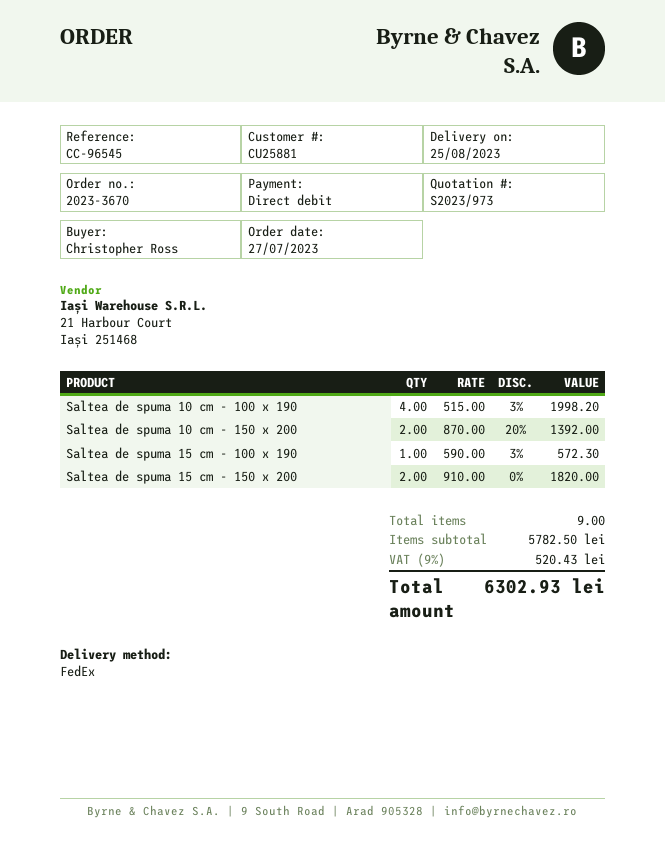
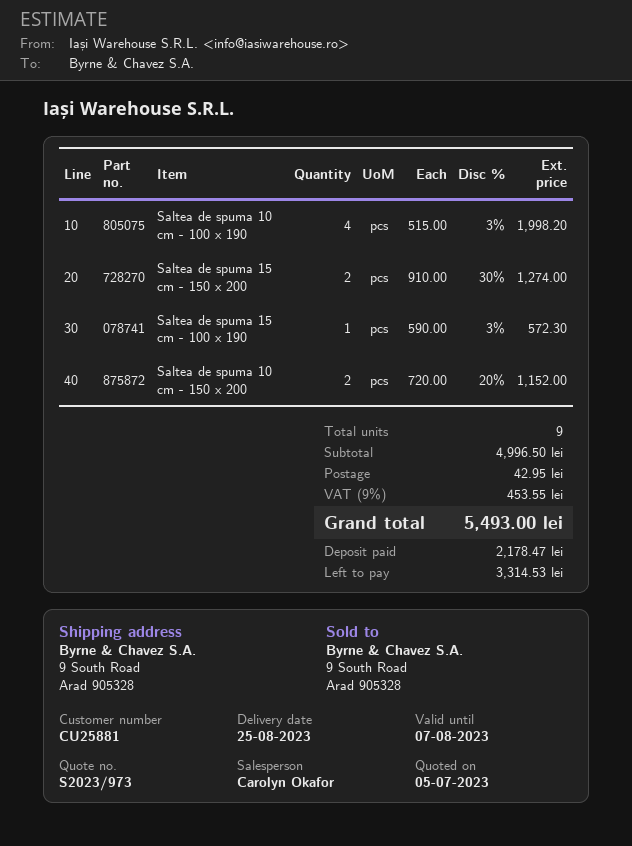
Saltea de spuma 10 cm - 150 x 200: 2 x 870.00 - 20% = 1392.00 -> 2 x 720.00 - 20% = 1152.00
Saltea de spuma 15 cm - 150 x 200: 2 x 910.00 = 1820.00 -> 2 x 910.00 - 30% = 1274.00
subtotal: 5782.50 -> 4996.50
shipping: none -> 42.95
tax: 9% = 520.43 -> 9% = 453.55
total: 6302.93 -> 5493.00

